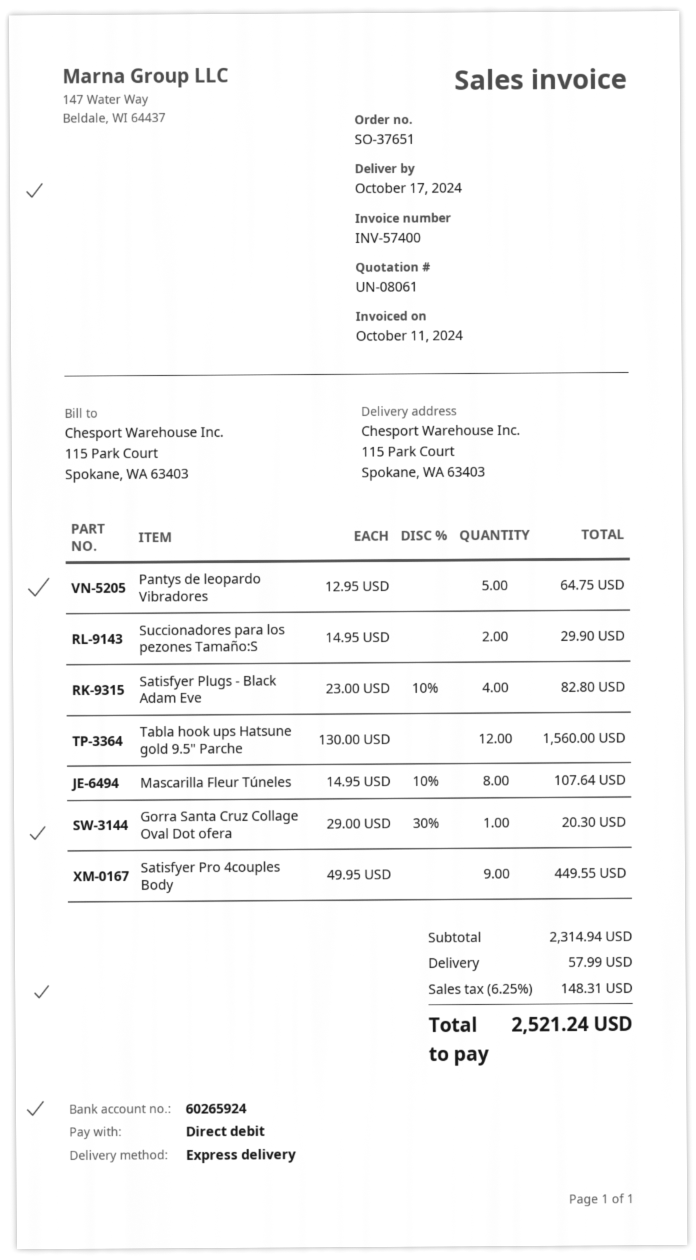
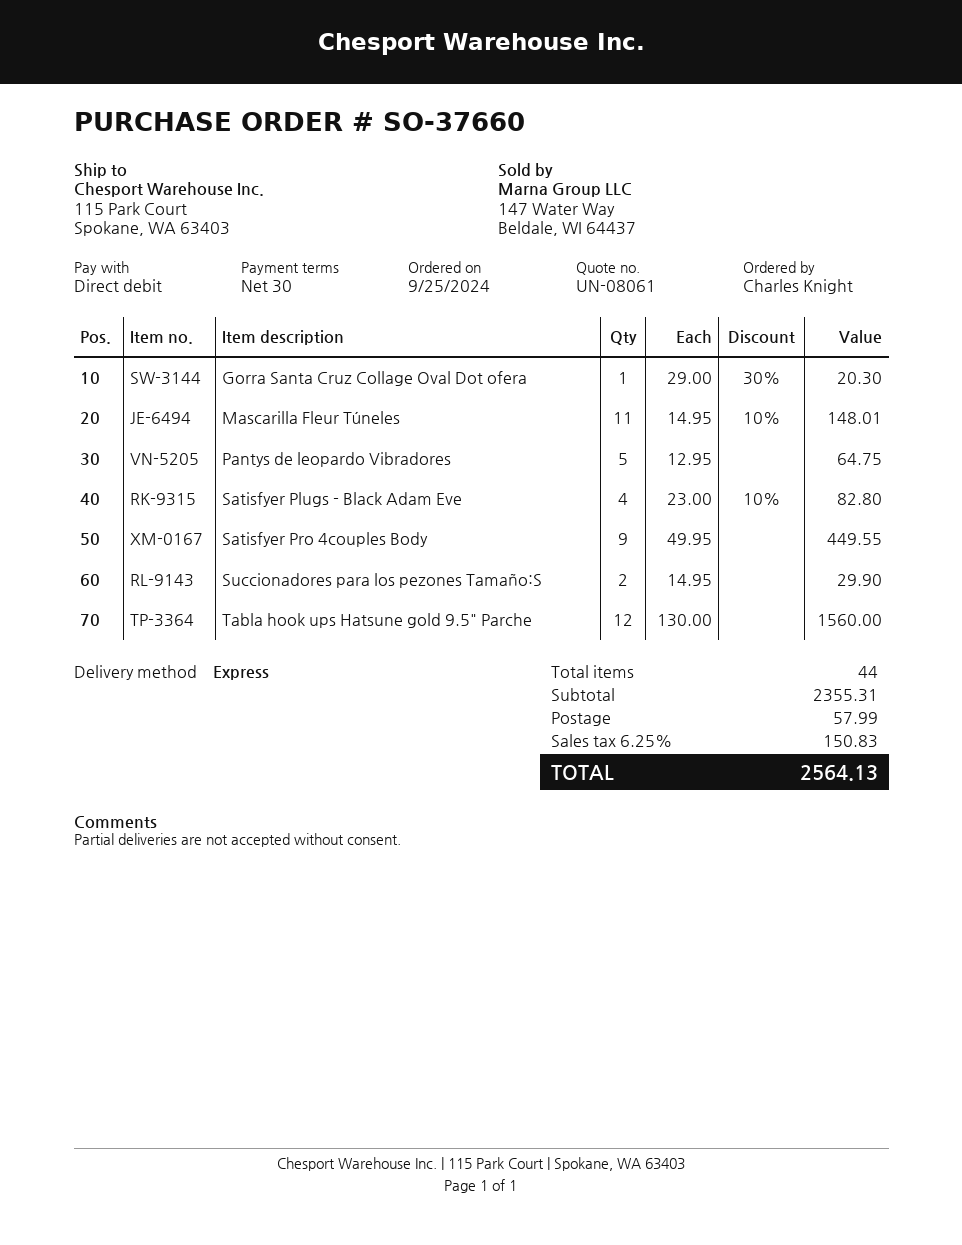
order number: SO-37651 -> SO-37660
Mascarilla Fleur Túneles: 8 x 14.95 - 10% = 107.64 -> 11 x 14.95 - 10% = 148.01
subtotal: 2314.94 -> 2355.31
tax: 6.25% = 148.31 -> 6.25% = 150.83
total: 2521.24 -> 2564.13

